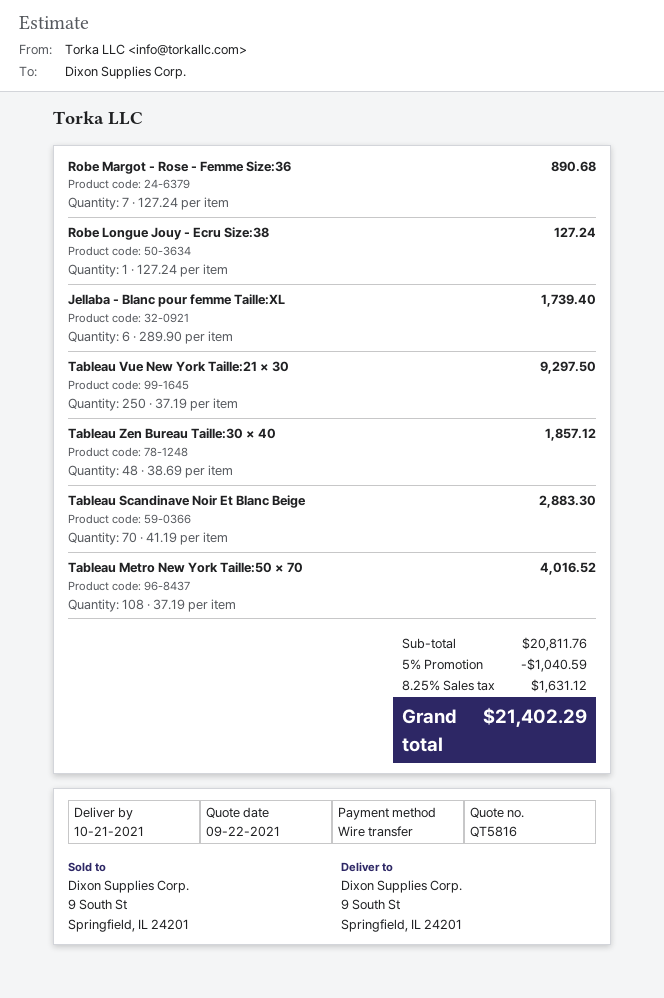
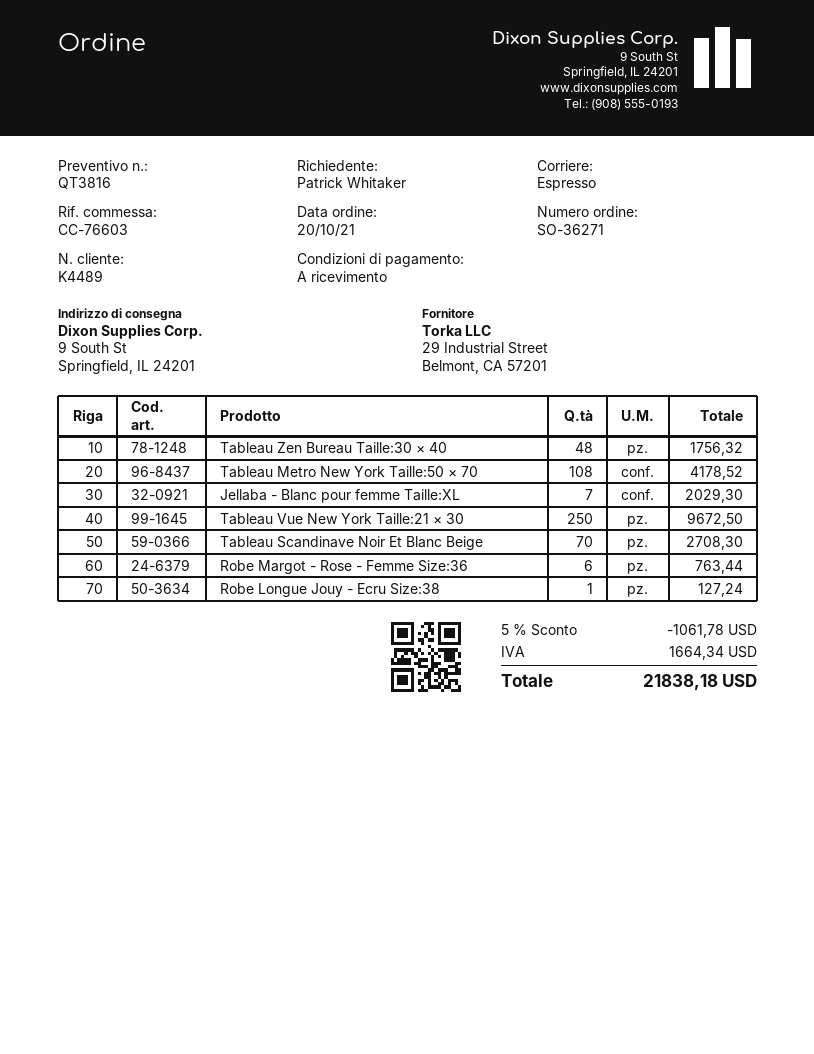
quote number: QT5816 -> QT3816
Robe Margot - Rose - Femme Size:36: 7 for 890.68 -> 6 for 763.44
Jellaba - Blanc pour femme Taille:XL: 6 for 1739.40 -> 7 for 2029.30
Tableau Vue New York Taille:21 × 30: 250 for 9297.50 -> 250 for 9672.50
Tableau Zen Bureau Taille:30 × 40: 48 for 1857.12 -> 48 for 1756.32
Tableau Scandinave Noir Et Blanc Beige: 70 for 2883.30 -> 70 for 2708.30
Tableau Metro New York Taille:50 × 70: 108 for 4016.52 -> 108 for 4178.52
discount: 5% = 1040.59 -> 5% = 1061.78
tax: 1631.12 -> 1664.34
total: 21402.29 -> 21838.18

